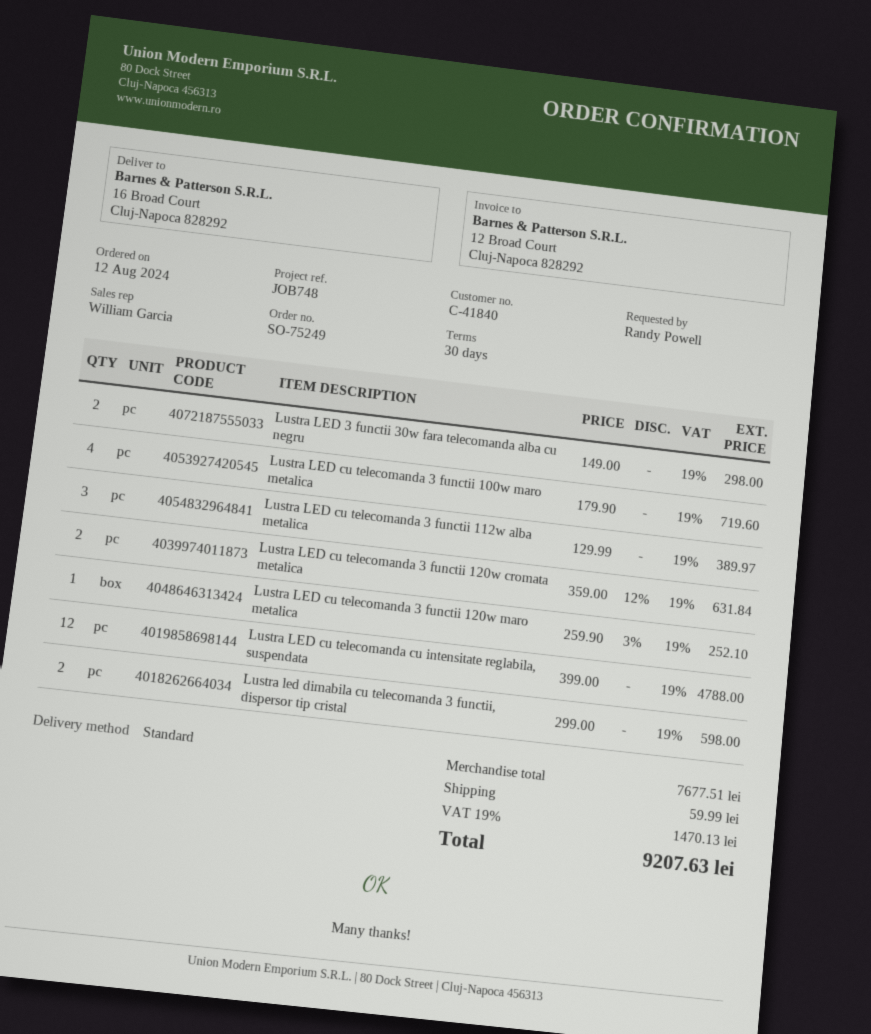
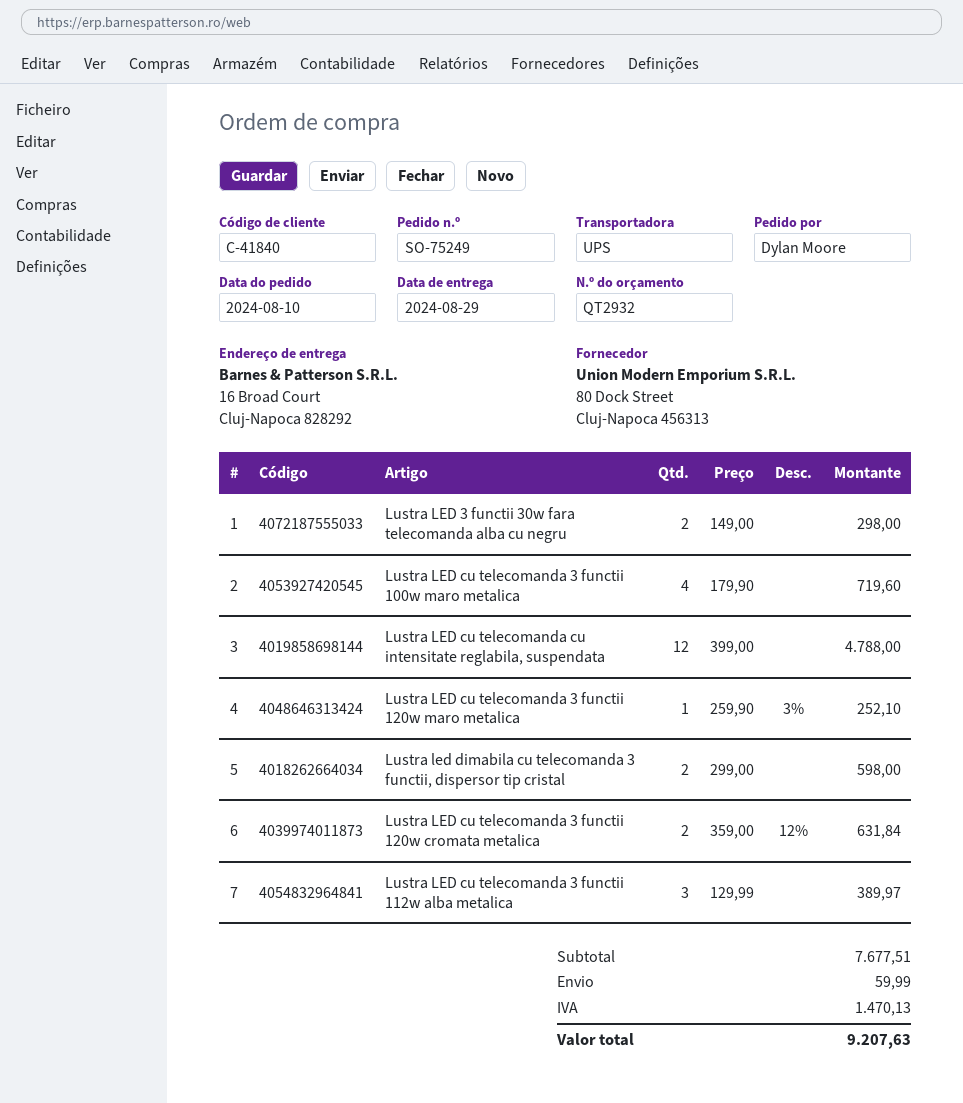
order date: 2024-08-12 -> 2024-08-10
ordered by: Randy Powell -> Dylan Moore
shipping method: standard -> UPS

